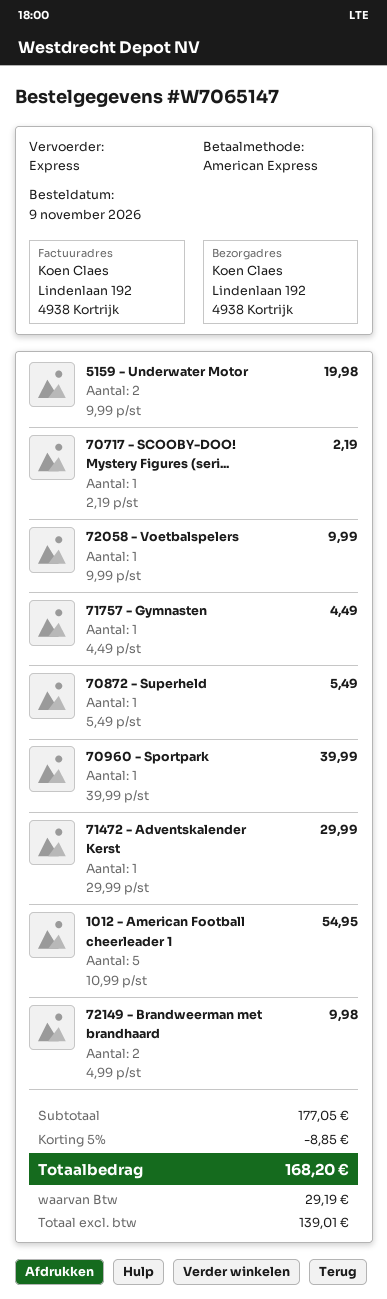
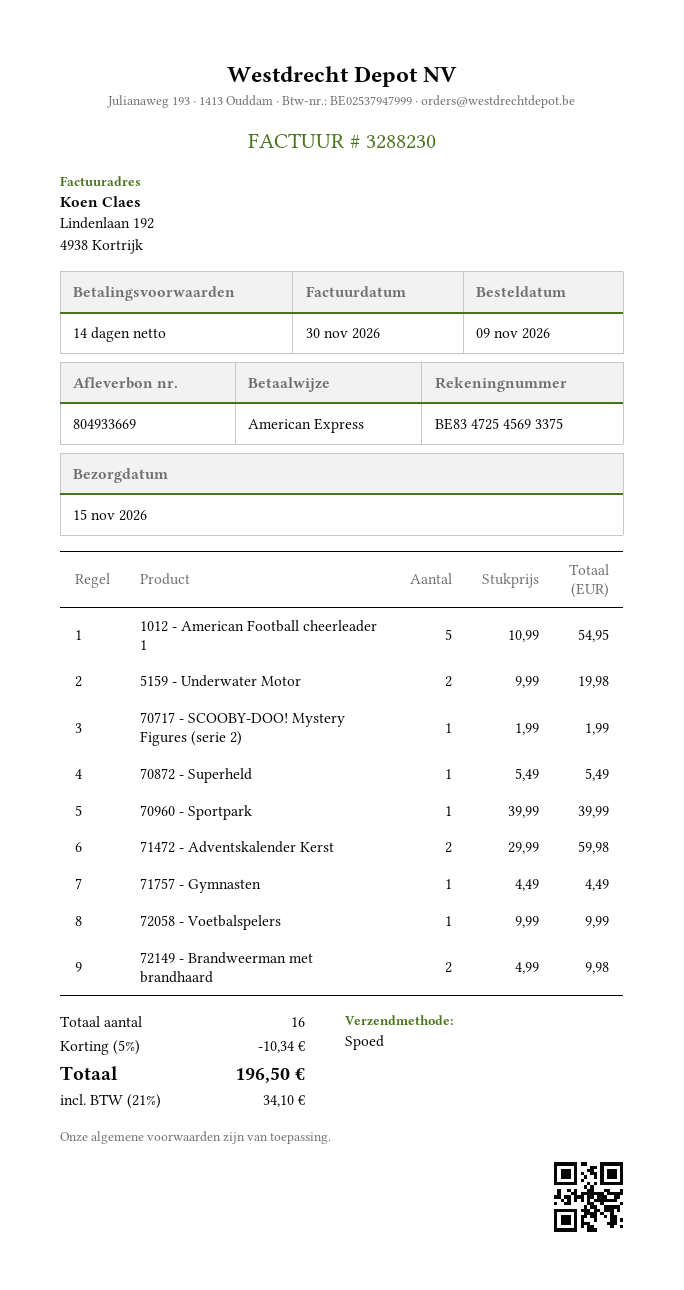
70717 - SCOOBY-DOO! Mystery Figures (seri...: 1 x 2.19 = 2.19 -> 1 x 1.99 = 1.99
71472 - Adventskalender Kerst: 1 x 29.99 = 29.99 -> 2 x 29.99 = 59.98
discount: 5% = 8.85 -> 5% = 10.34
tax: 29.19 -> 34.10
total: 168.20 -> 196.50

